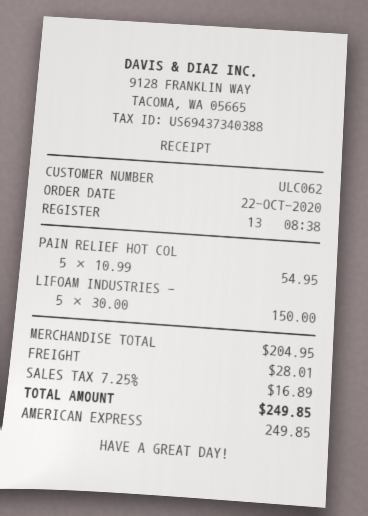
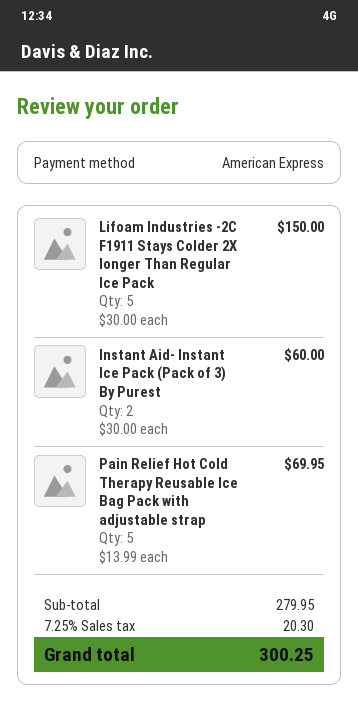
PAIN RELIEF HOT COL: 5 x 10.99 = 54.95 -> 5 x 13.99 = 69.95
Instant Aid- Instant Ice Pack (Pack of 3) By Purest: none -> 2 x 30.00 = 60.00
subtotal: 204.95 -> 279.95
shipping: 28.01 -> none
tax: 7.25% = 16.89 -> 7.25% = 20.30
total: 249.85 -> 300.25

